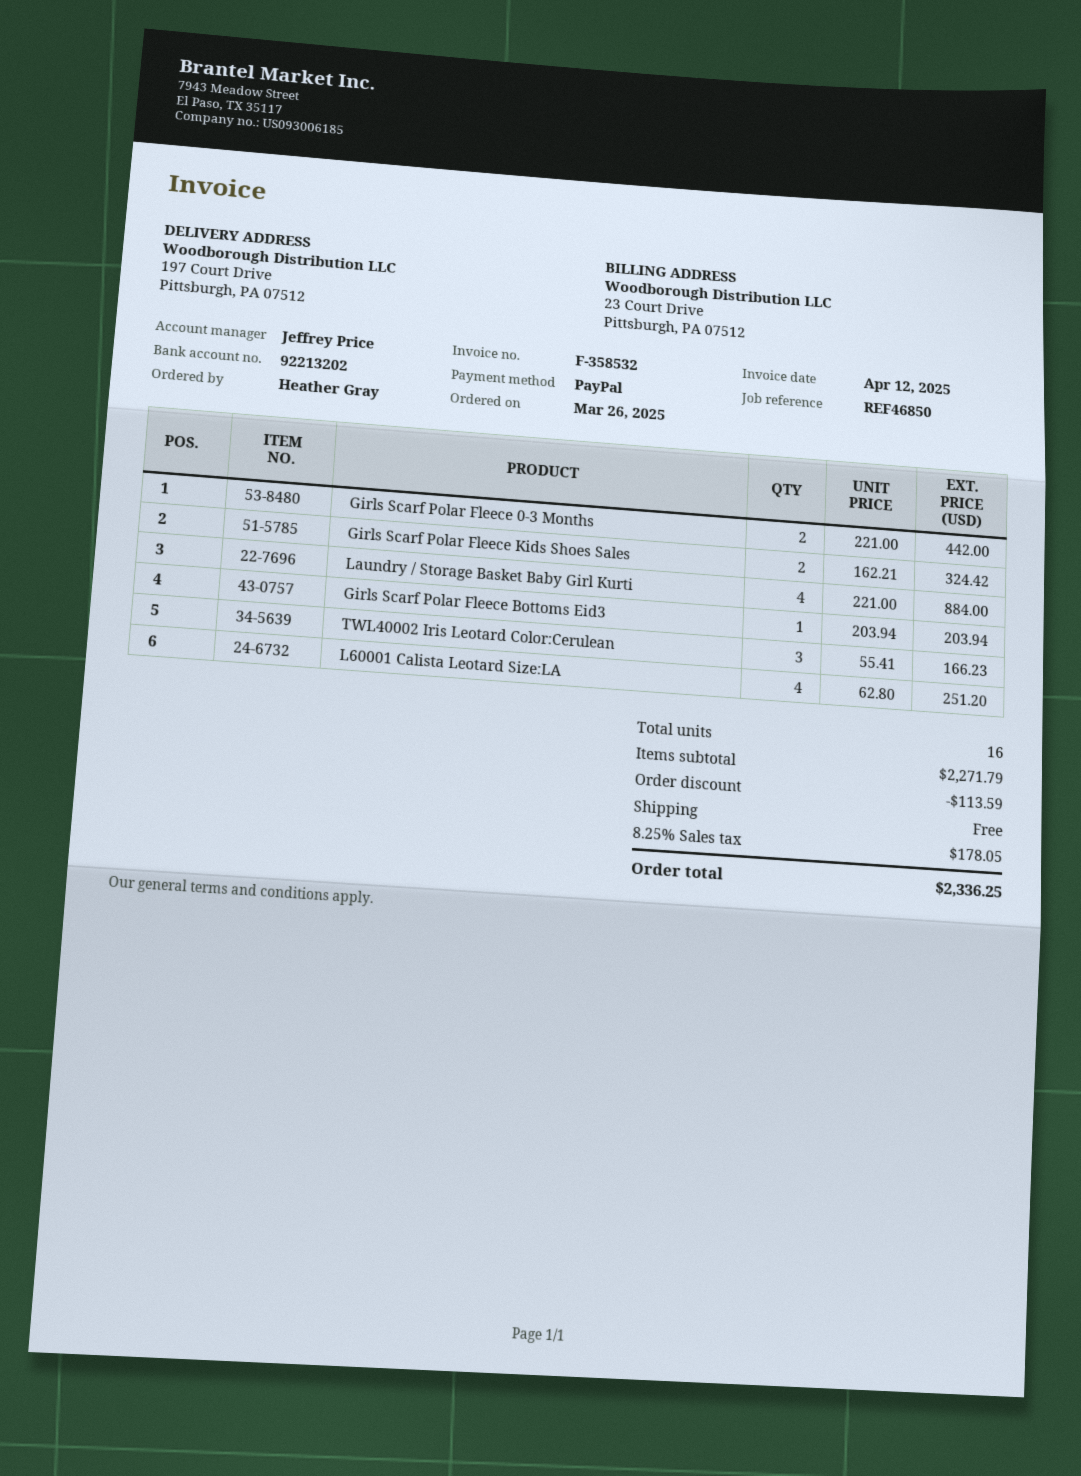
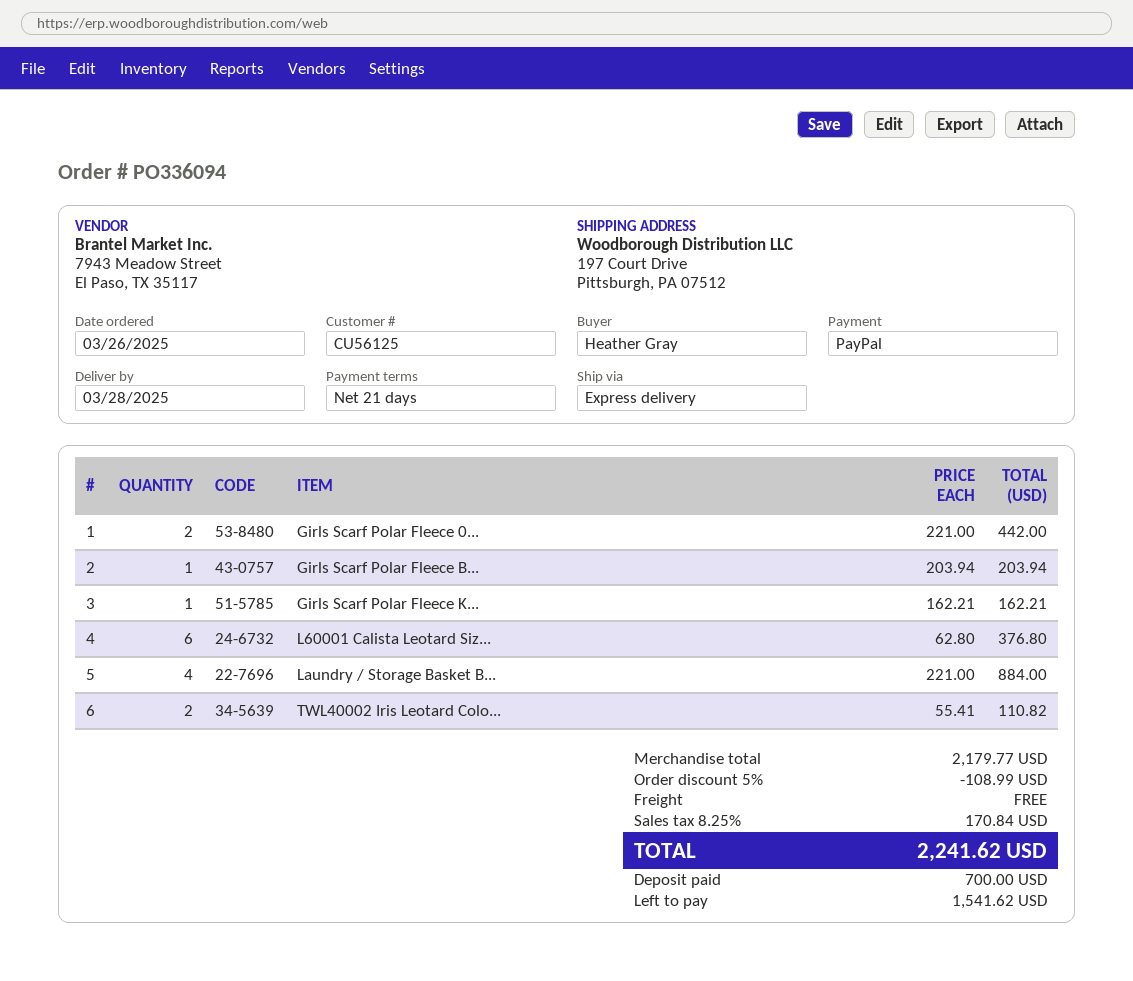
Girls Scarf Polar Fleece Kids Shoes Sales: 2 x 162.21 = 324.42 -> 1 x 162.21 = 162.21
TWL40002 Iris Leotard Color:Cerulean: 3 x 55.41 = 166.23 -> 2 x 55.41 = 110.82
L60001 Calista Leotard Size:LA: 4 x 62.80 = 251.20 -> 6 x 62.80 = 376.80
subtotal: 2271.79 -> 2179.77
discount: 113.59 -> 108.99
tax: 8.25% = 178.05 -> 8.25% = 170.84
total: 2336.25 -> 2241.62

